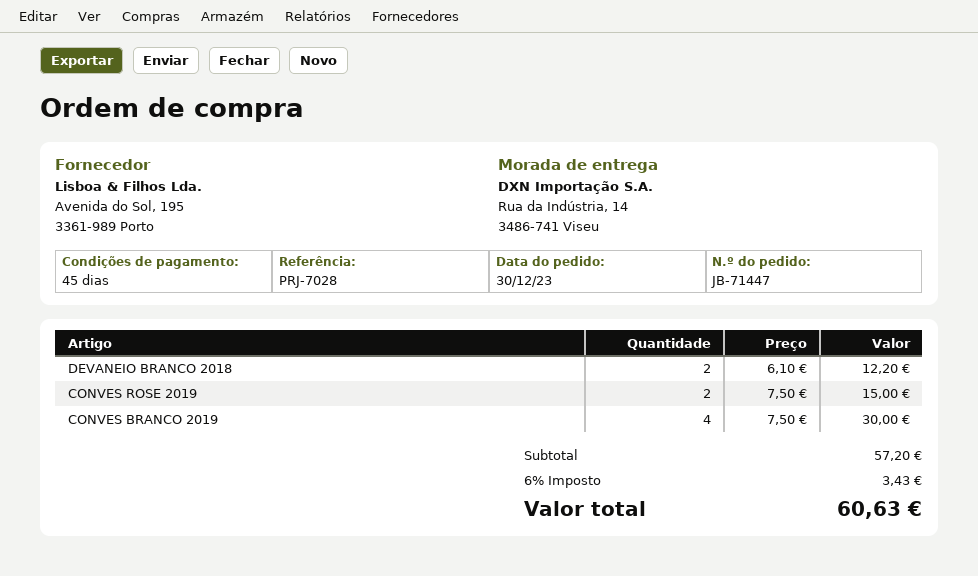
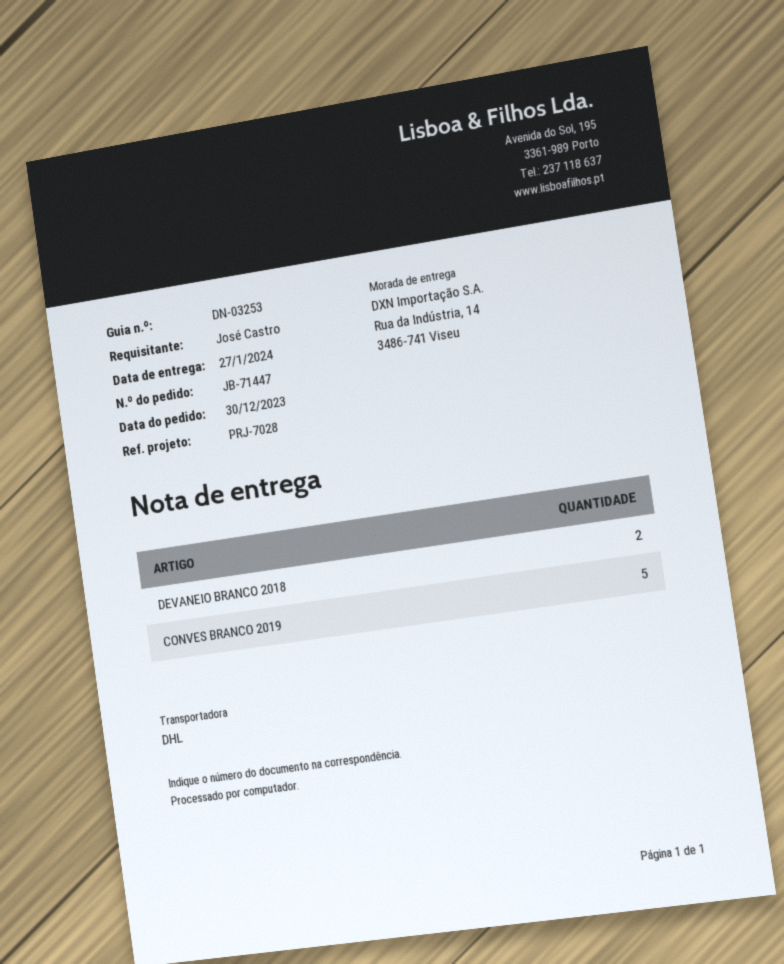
CONVES ROSE 2019: 2 -> none
CONVES BRANCO 2019: 4 -> 5

